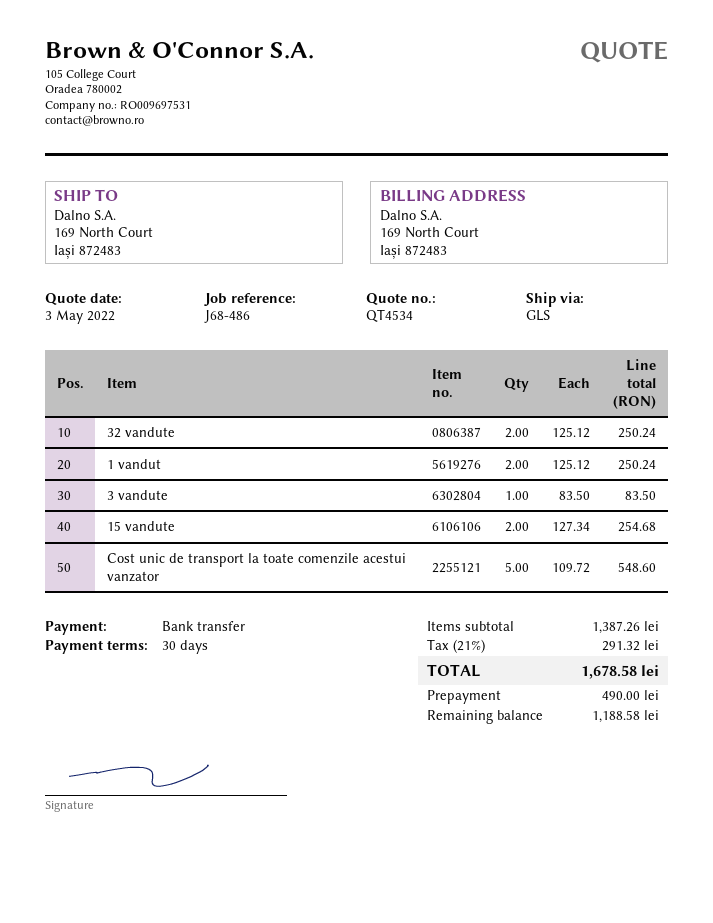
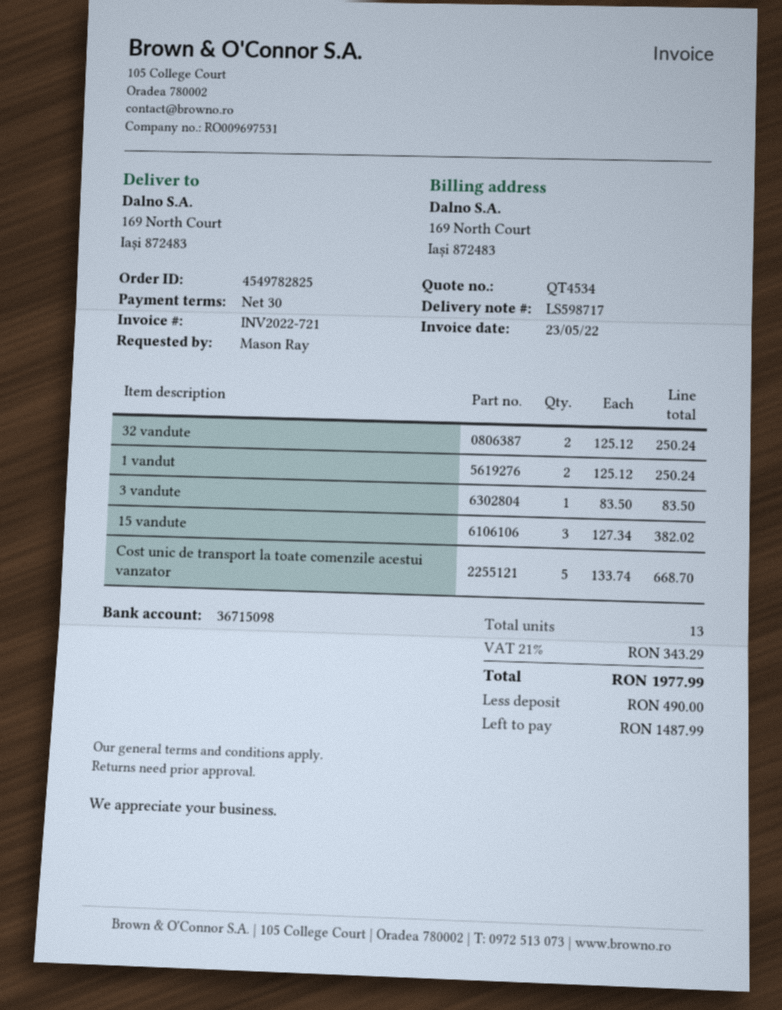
15 vandute: 2 x 127.34 = 254.68 -> 3 x 127.34 = 382.02
Cost unic de transport la toate comenzile acestui vanzator: 5 x 109.72 = 548.60 -> 5 x 133.74 = 668.70
tax: 21% = 291.32 -> 21% = 343.29
total: 1678.58 -> 1977.99
balance: 1188.58 -> 1487.99

